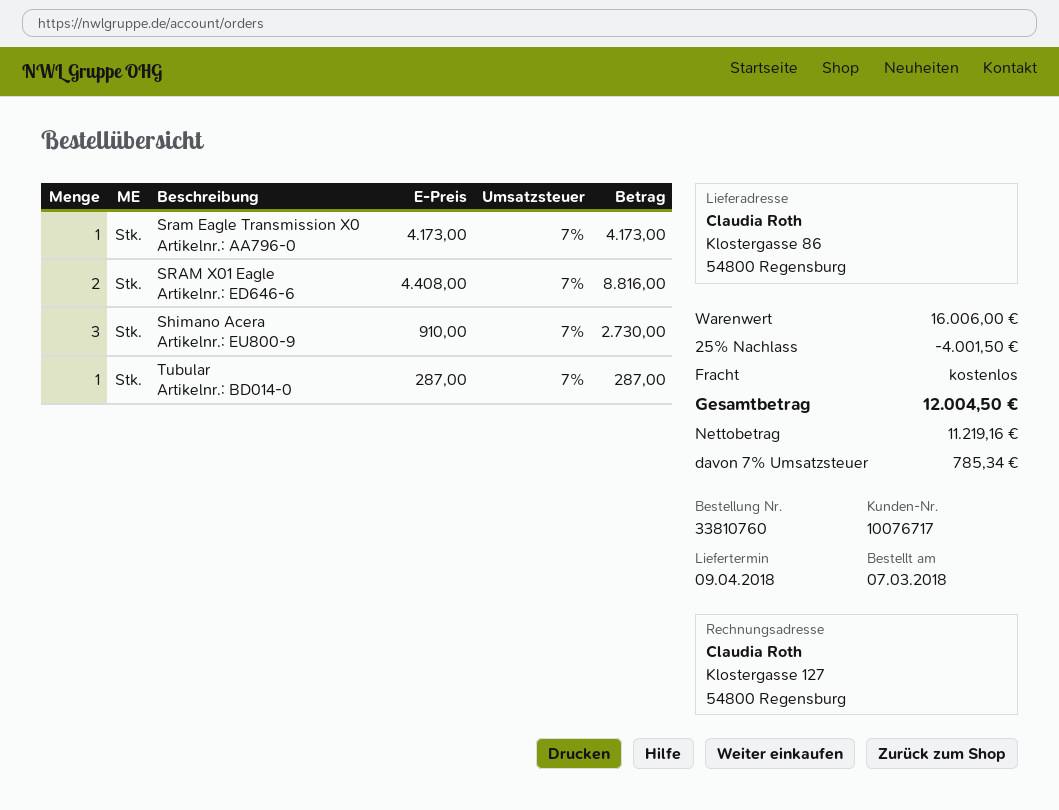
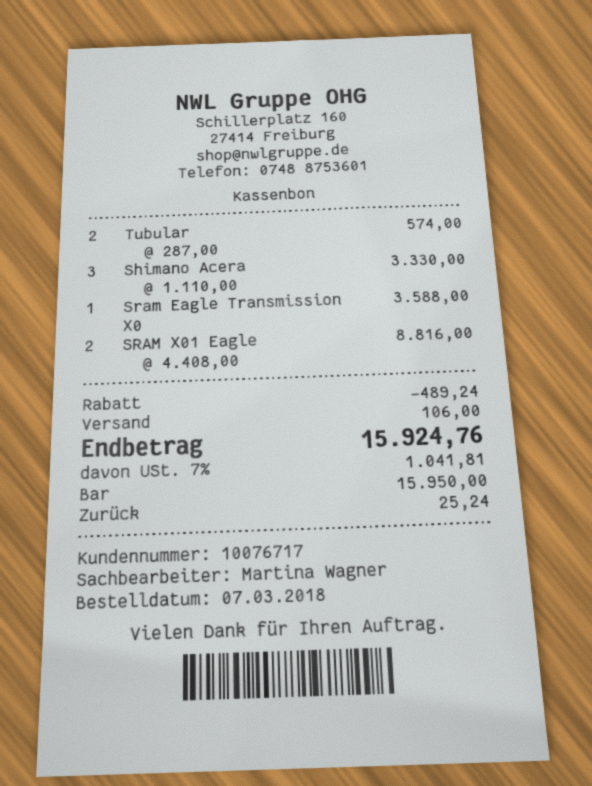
Sram Eagle Transmission X0: 1 x 4173.00 = 4173.00 -> 1 x 3588.00 = 3588.00
Shimano Acera: 3 x 910.00 = 2730.00 -> 3 x 1110.00 = 3330.00
Tubular: 1 x 287.00 = 287.00 -> 2 x 287.00 = 574.00
discount: 4001.50 -> 489.24
shipping: 0.00 -> 106.00
tax: 7% = 785.34 -> 7% = 1041.81
total: 12004.50 -> 15924.76

